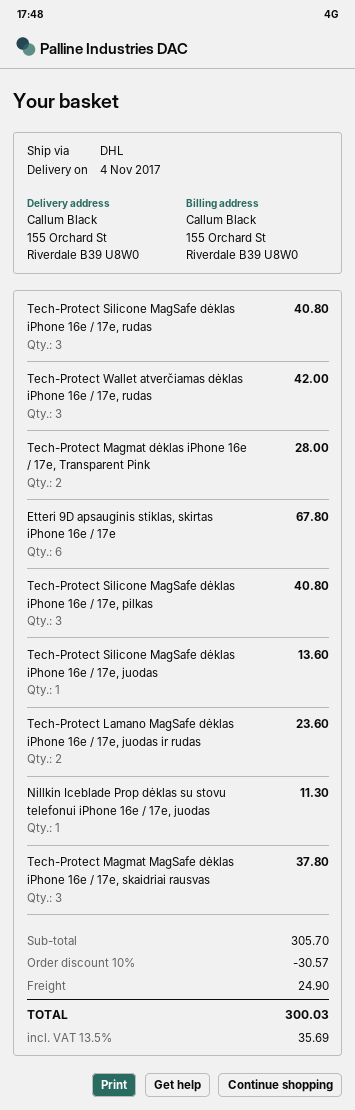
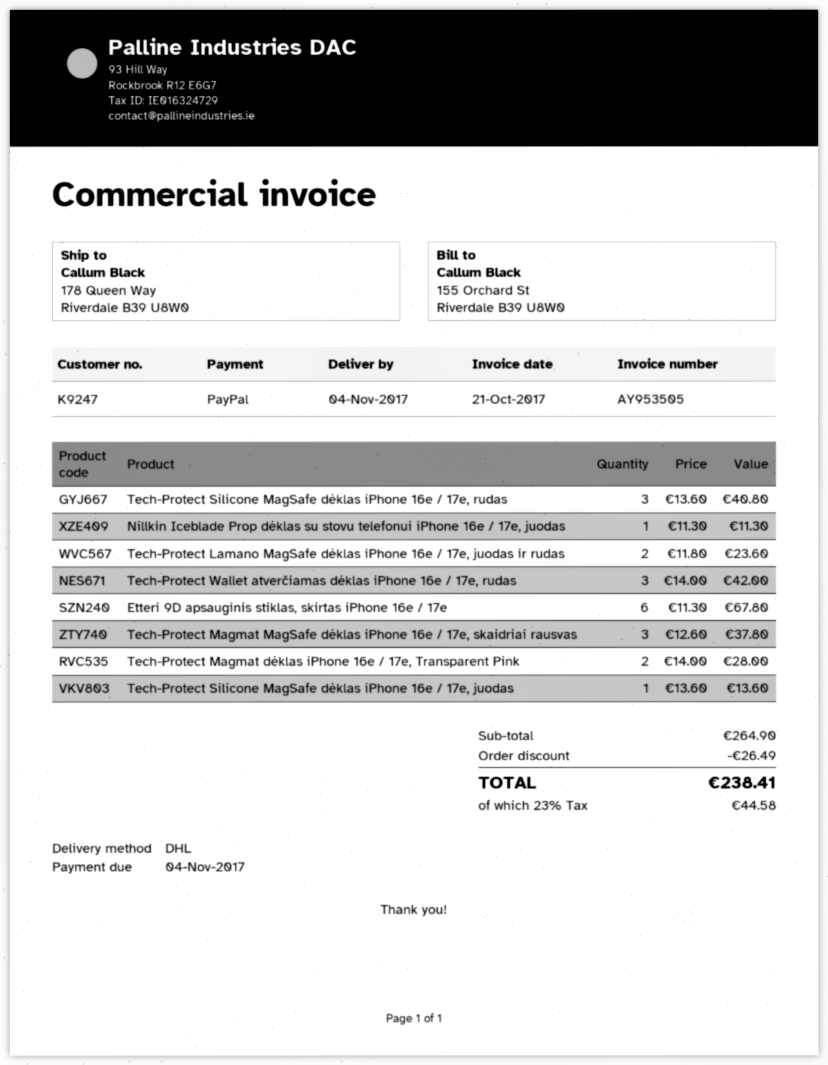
ship to: 155 Orchard St, Riverdale B39 U8W0 -> 178 Queen Way, Riverdale B39 U8W0
Tech-Protect Silicone MagSafe dėklas iPhone 16e / 17e, pilkas: 3 for 40.80 -> none
subtotal: 305.70 -> 264.90
discount: 30.57 -> 26.49
shipping: 24.90 -> none
tax: 13.5% = 35.69 -> 23% = 44.58
total: 300.03 -> 238.41

